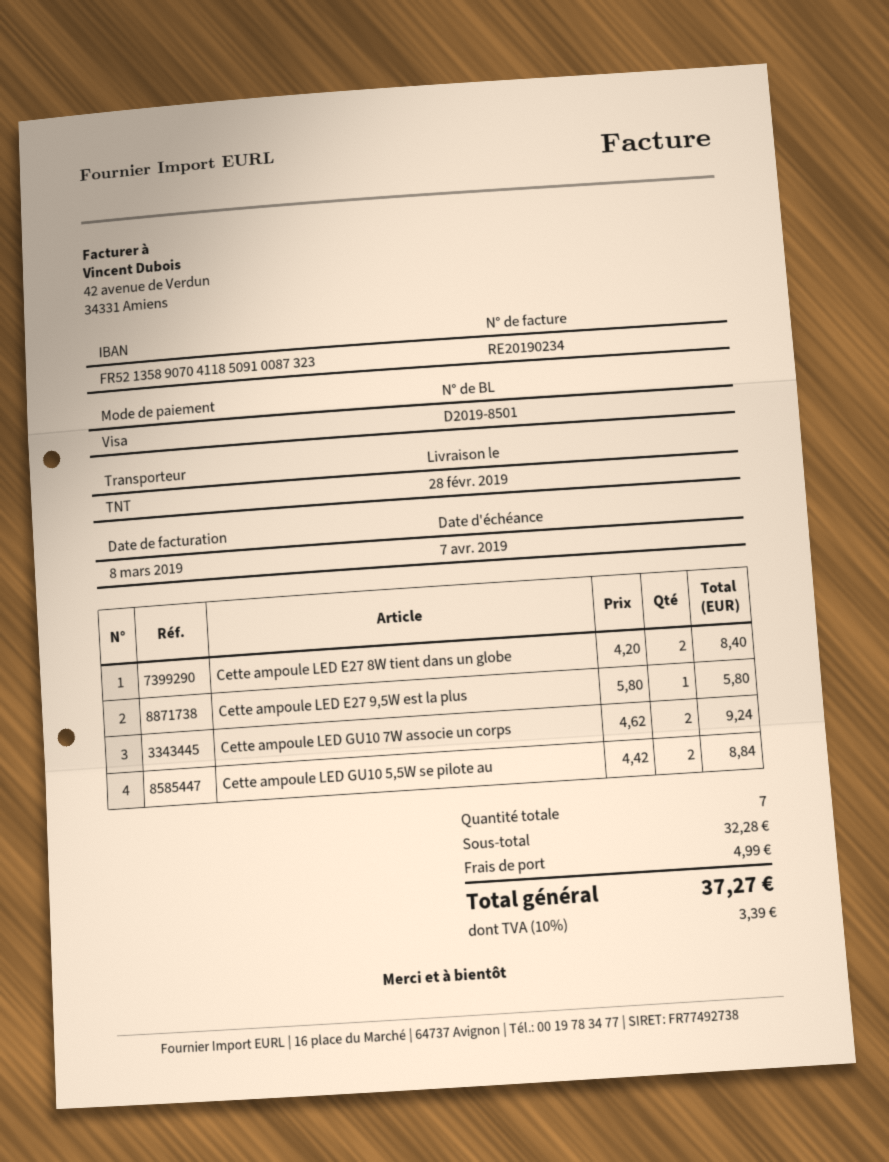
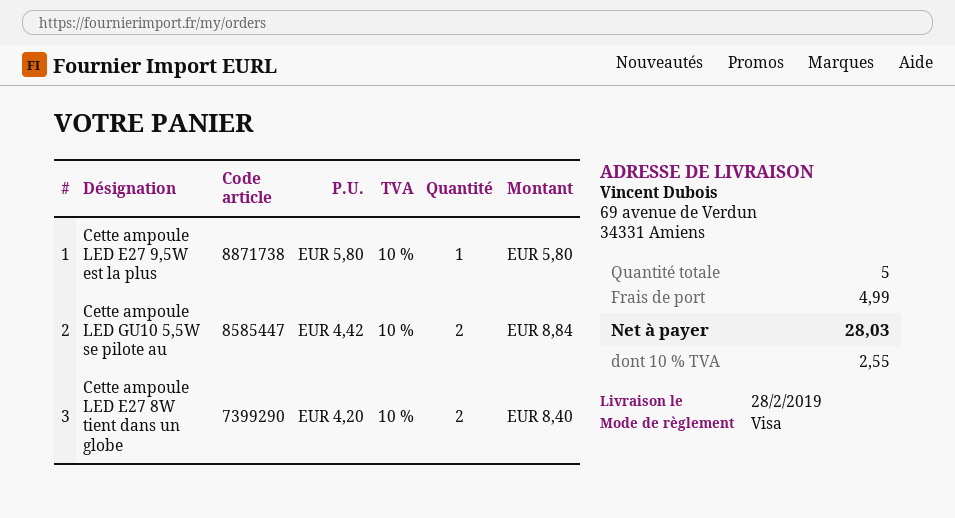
Cette ampoule LED GU10 7W associe un corps: 2 x 4.62 = 9.24 -> none
total quantity: 7 -> 5
tax: 10% = 3.39 -> 10% = 2.55
total: 37.27 -> 28.03

